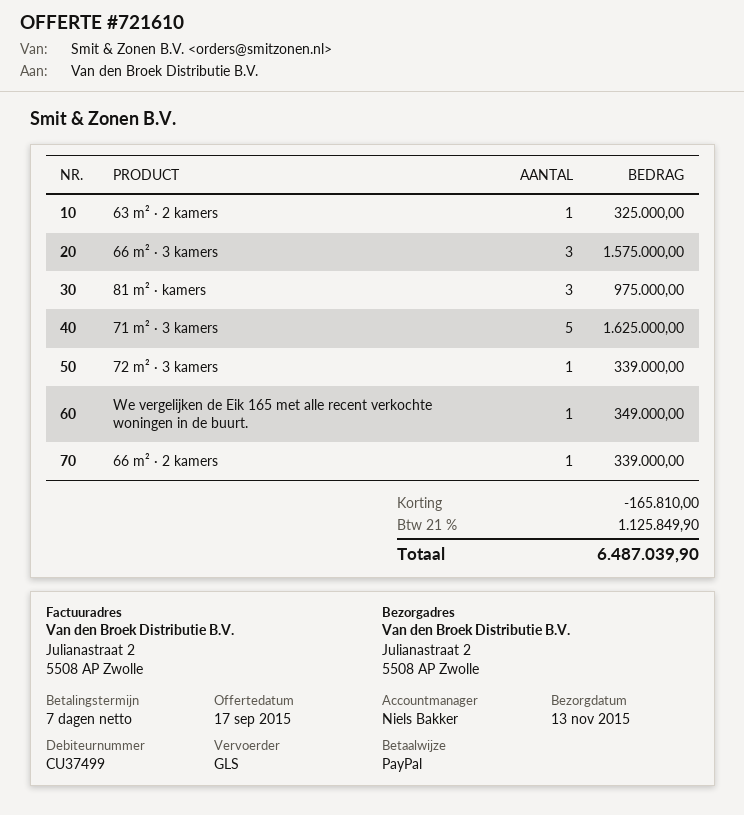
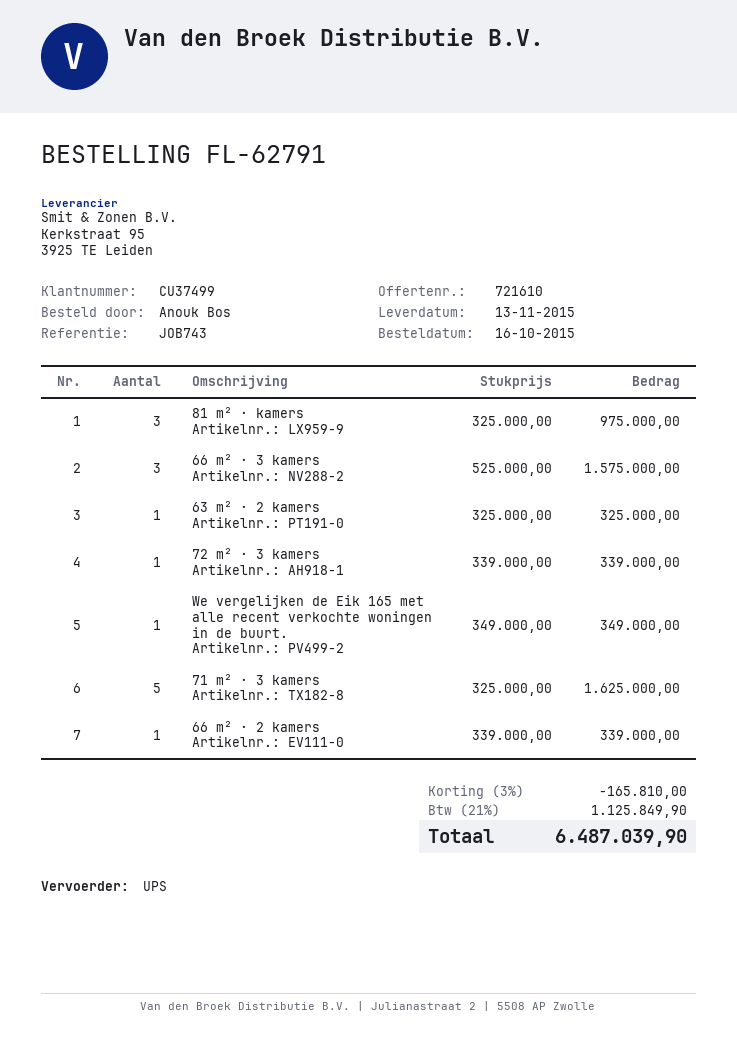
shipping method: GLS -> UPS

